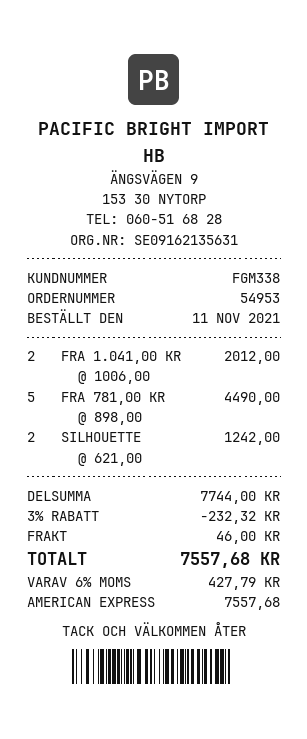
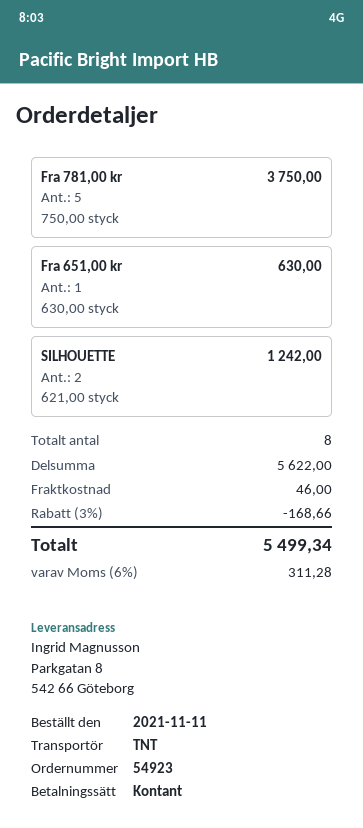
order number: 54953 -> 54923
payment method: American Express -> cash
FRA 1.041,00 KR: 2 x 1006.00 = 2012.00 -> none
FRA 781,00 KR: 5 x 898.00 = 4490.00 -> 5 x 750.00 = 3750.00
Fra 651,00 kr: none -> 1 x 630.00 = 630.00
subtotal: 7744.00 -> 5622.00
discount: 3% = 232.32 -> 3% = 168.66
tax: 6% = 427.79 -> 6% = 311.28
total: 7557.68 -> 5499.34

